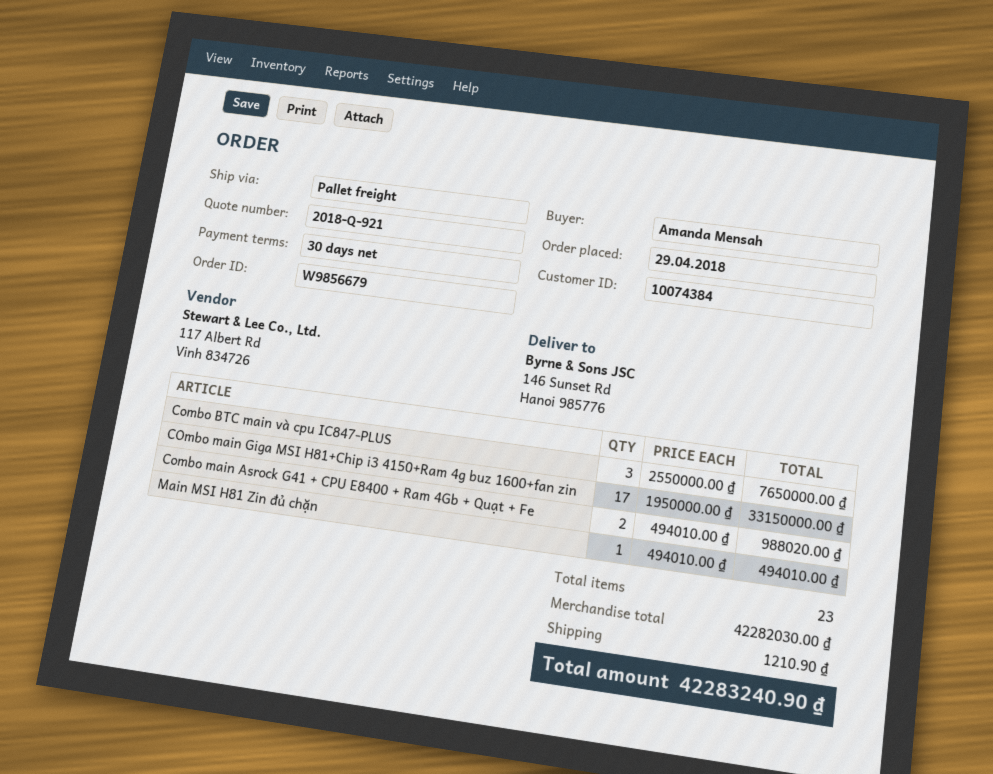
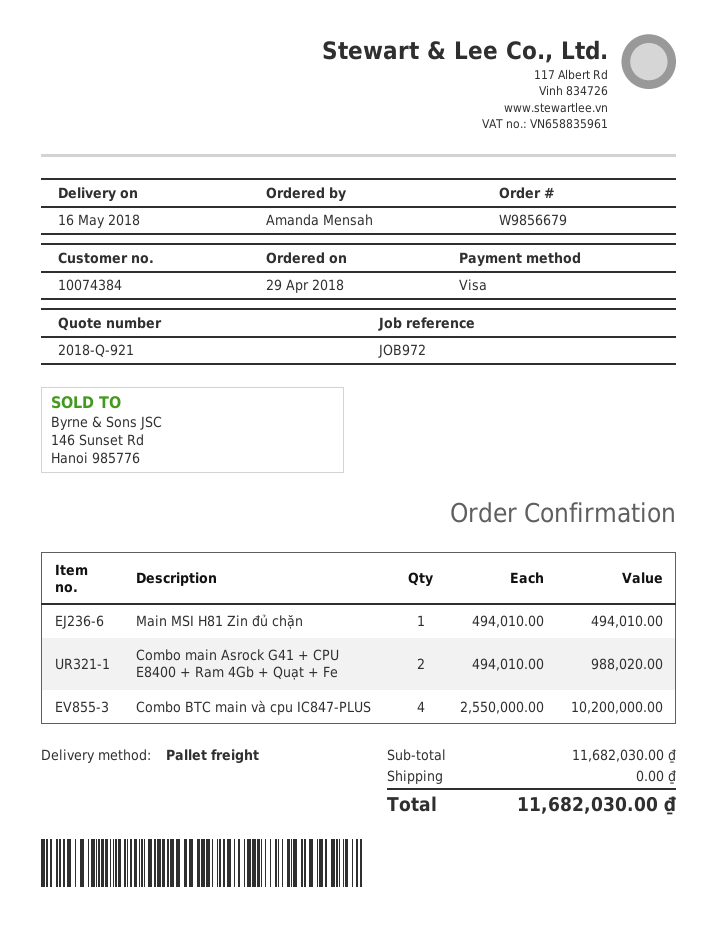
Combo BTC main và cpu IC847-PLUS: 3 x 2550000.00 = 7650000.00 -> 4 x 2550000.00 = 10200000.00
COmbo main Giga MSI H81+Chip i3 4150+Ram 4g buz 1600+fan zin: 17 x 1950000.00 = 33150000.00 -> none
subtotal: 42282030.00 -> 11682030.00
shipping: 1210.90 -> 0.00
total: 42283240.90 -> 11682030.00

